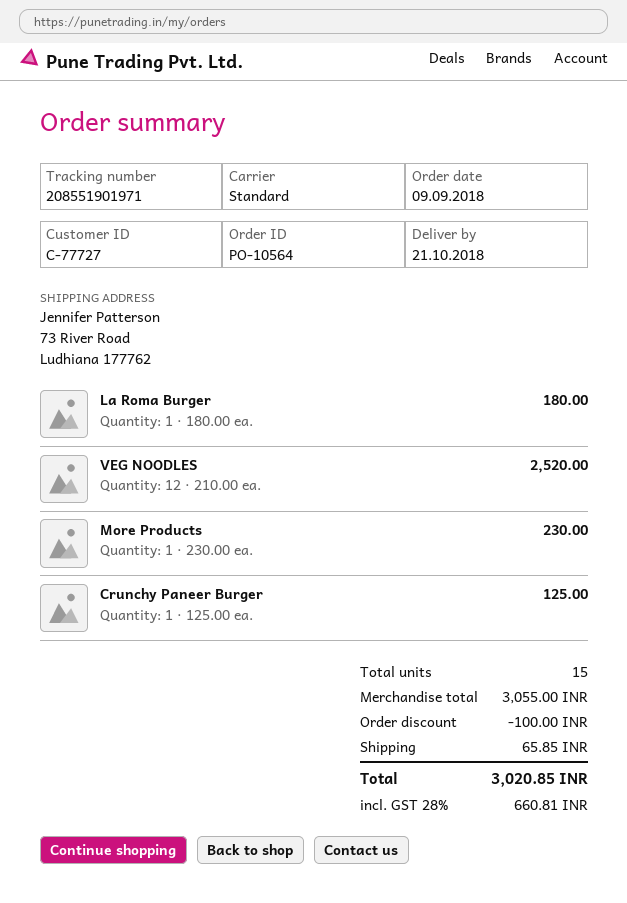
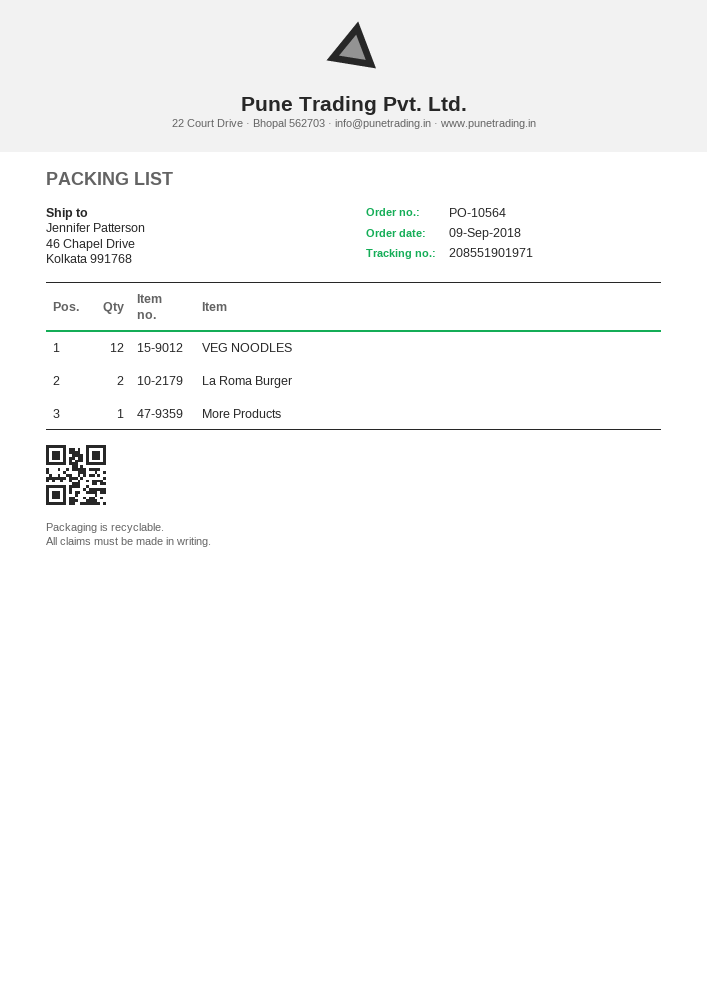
ship to: 73 River Road, Ludhiana 177762 -> 46 Chapel Drive, Kolkata 991768
La Roma Burger: 1 -> 2
Crunchy Paneer Burger: 1 -> none

